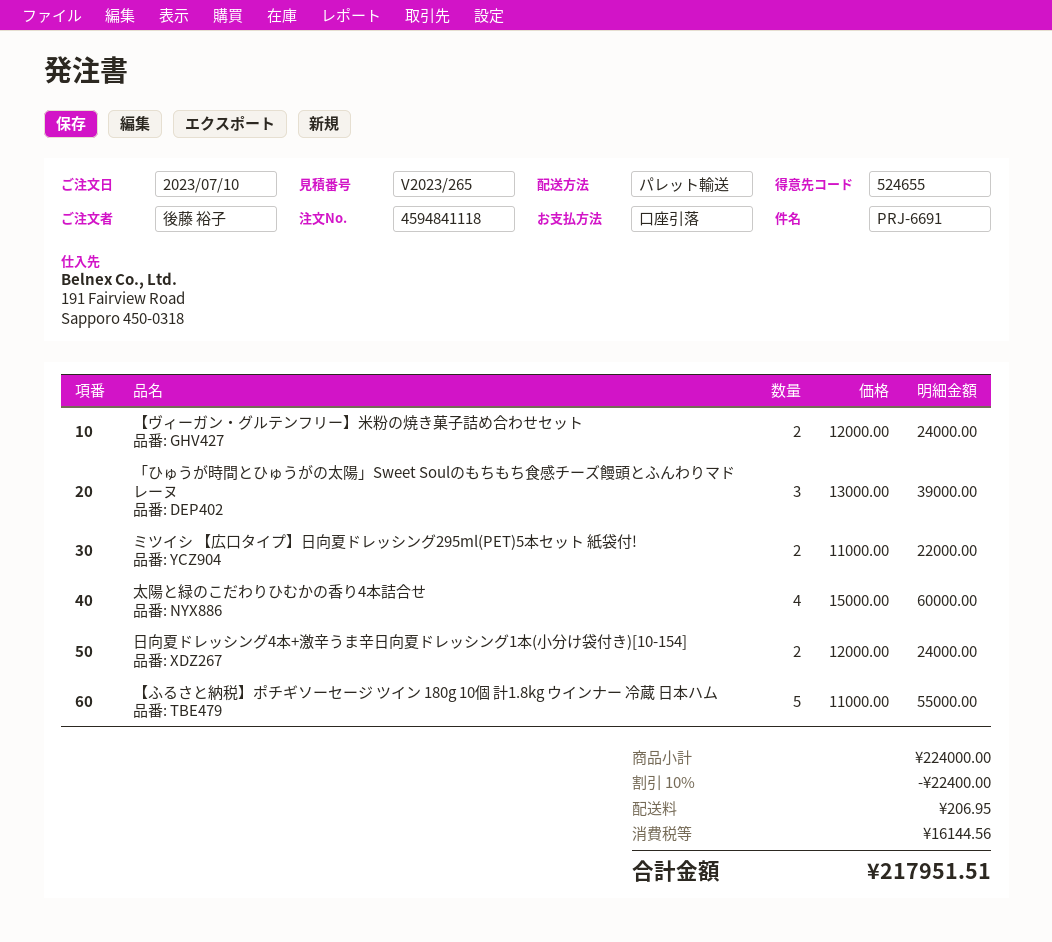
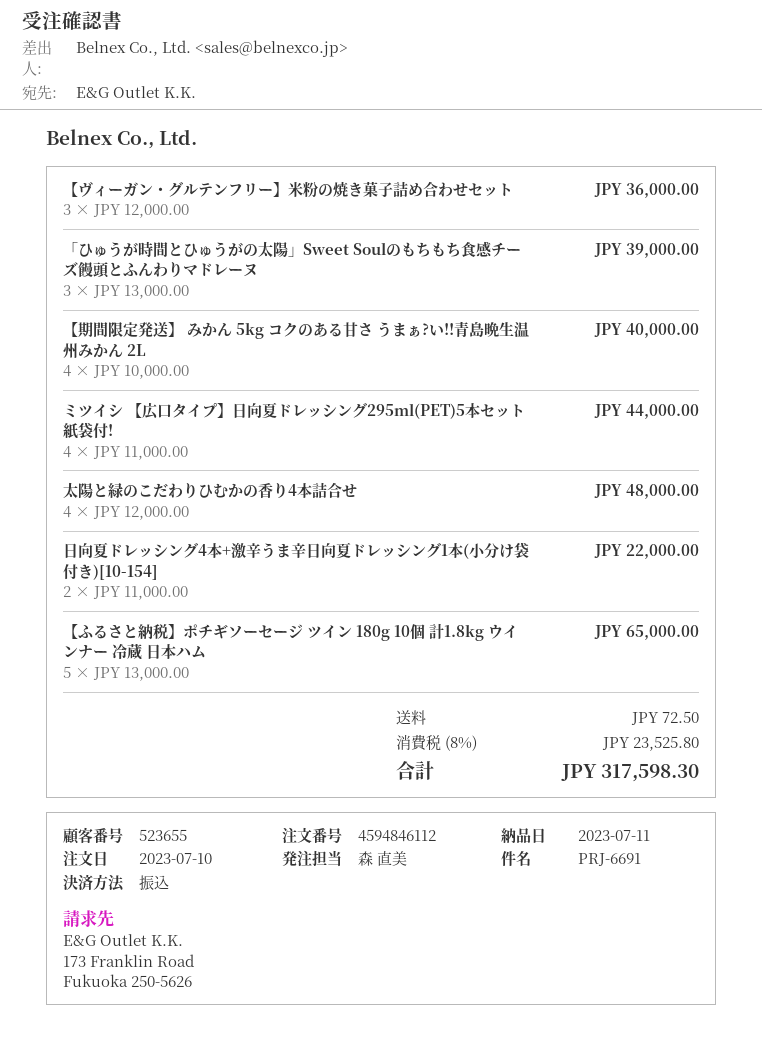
order number: 4594841118 -> 4594846112
customer number: 524655 -> 523655
ordered by: 後藤 裕子 -> 森 直美
payment method: direct debit -> bank transfer
【ヴィーガン・グルテンフリー】米粉の焼き菓子詰め合わせセット: 2 x 12000.00 = 24000.00 -> 3 x 12000.00 = 36000.00
ミツイシ 【広口タイプ】日向夏ドレッシング295ml(PET)5本セット 紙袋付!: 2 x 11000.00 = 22000.00 -> 4 x 11000.00 = 44000.00
太陽と緑のこだわりひむかの香り4本詰合せ: 4 x 15000.00 = 60000.00 -> 4 x 12000.00 = 48000.00
日向夏ドレッシング4本+激辛うま辛日向夏ドレッシング1本(小分け袋付き)[10-154]: 2 x 12000.00 = 24000.00 -> 2 x 11000.00 = 22000.00
【ふるさと納税】ポチギソーセージ ツイン 180g 10個 計1.8kg ウインナー 冷蔵 日本ハム: 5 x 11000.00 = 55000.00 -> 5 x 13000.00 = 65000.00
【期間限定発送】 みかん 5kg コクのある甘さ うまぁ?い!!青島晩生温州みかん 2L: none -> 4 x 10000.00 = 40000.00
discount: 10% = 22400.00 -> none
shipping: 206.95 -> 72.50
tax: 16144.56 -> 23525.80
total: 217951.51 -> 317598.30

